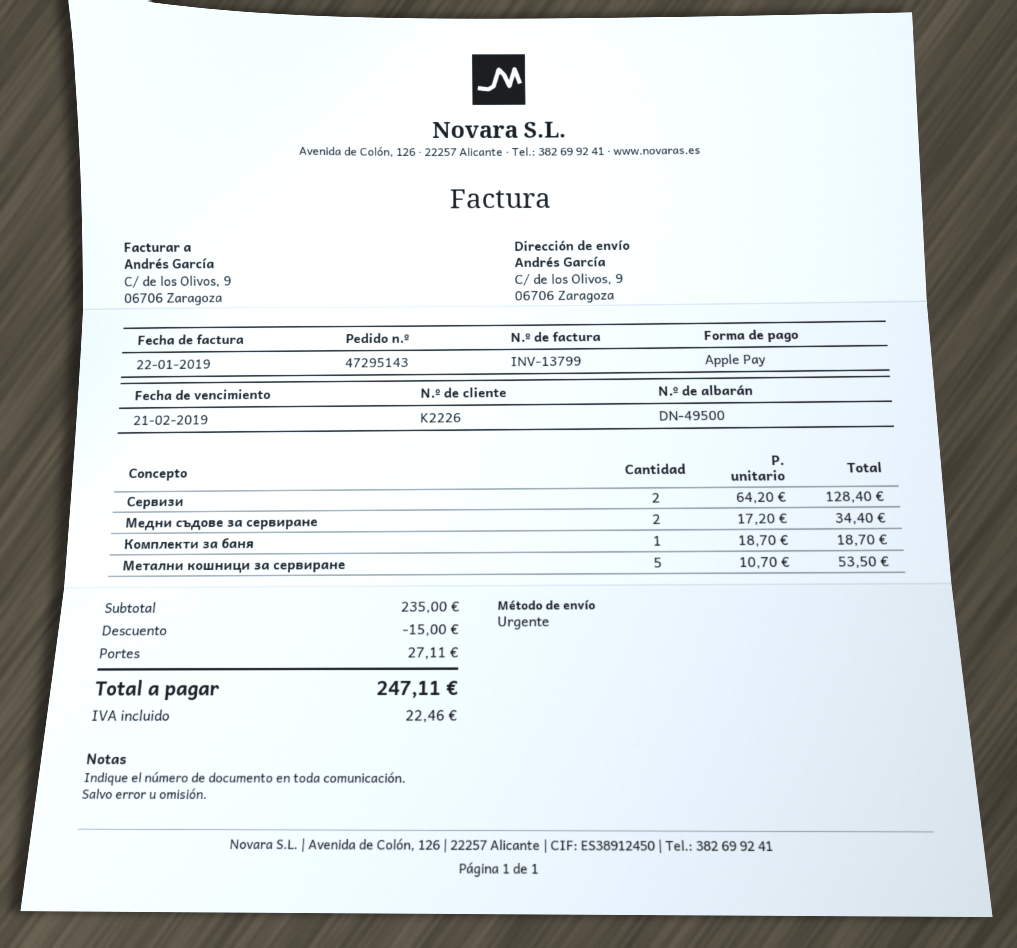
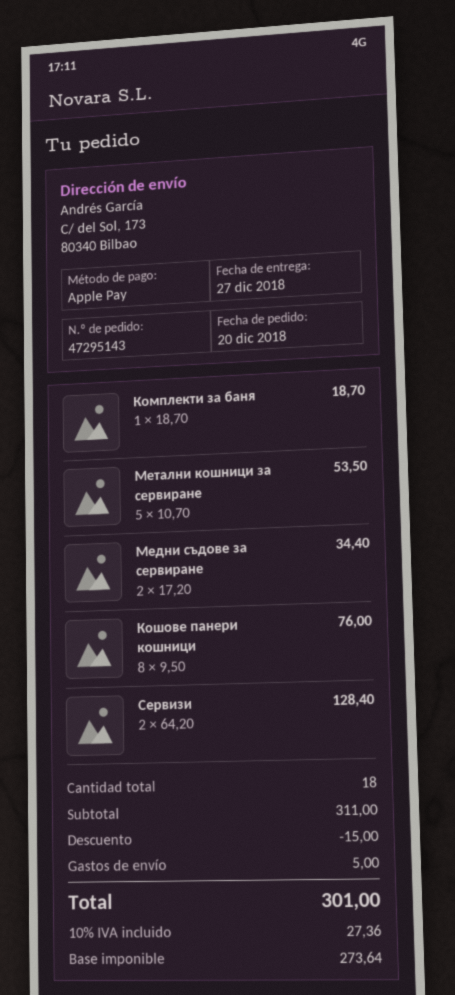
ship to: C/ de los Olivos, 9, 06706 Zaragoza -> C/ del Sol, 173, 80340 Bilbao
Кошове панери кошници: none -> 8 x 9.50 = 76.00
subtotal: 235.00 -> 311.00
shipping: 27.11 -> 5.00
tax: 22.46 -> 27.36
total: 247.11 -> 301.00

